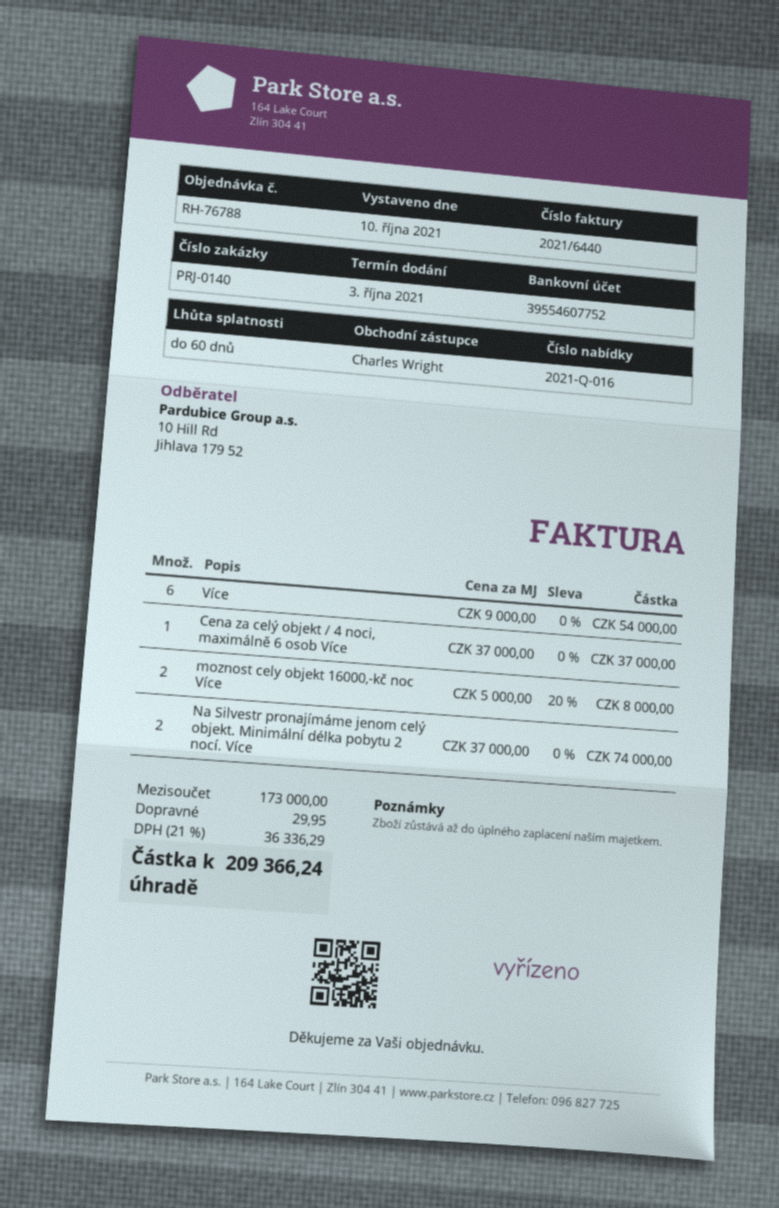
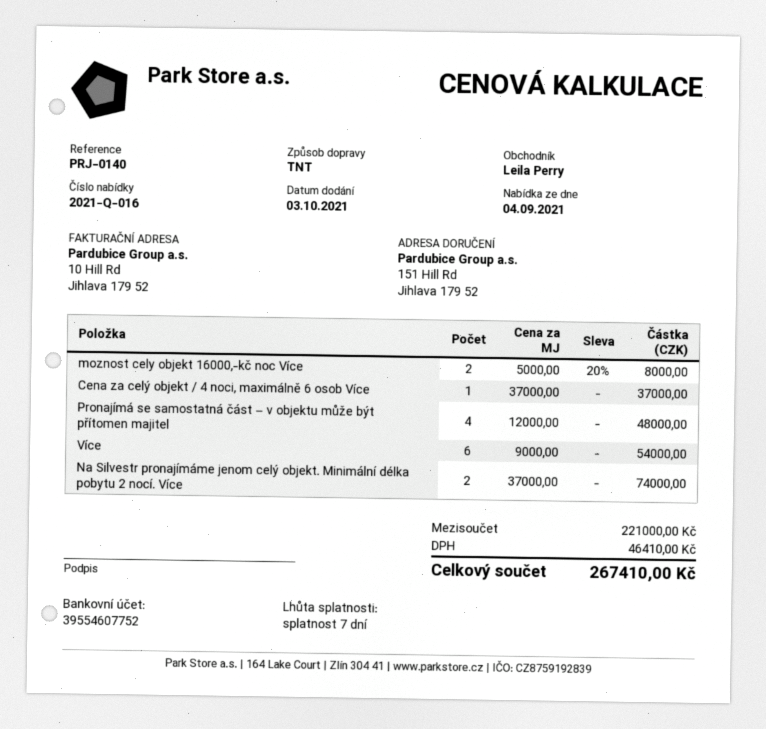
payment terms: 60 days -> 7 days
sales rep: Charles Wright -> Leila Perry
Pronajímá se samostatná část – v objektu může být přítomen majitel: none -> 4 x 12000.00 = 48000.00
subtotal: 173000.00 -> 221000.00
shipping: 29.95 -> none
tax: 36336.29 -> 46410.00
total: 209366.24 -> 267410.00

